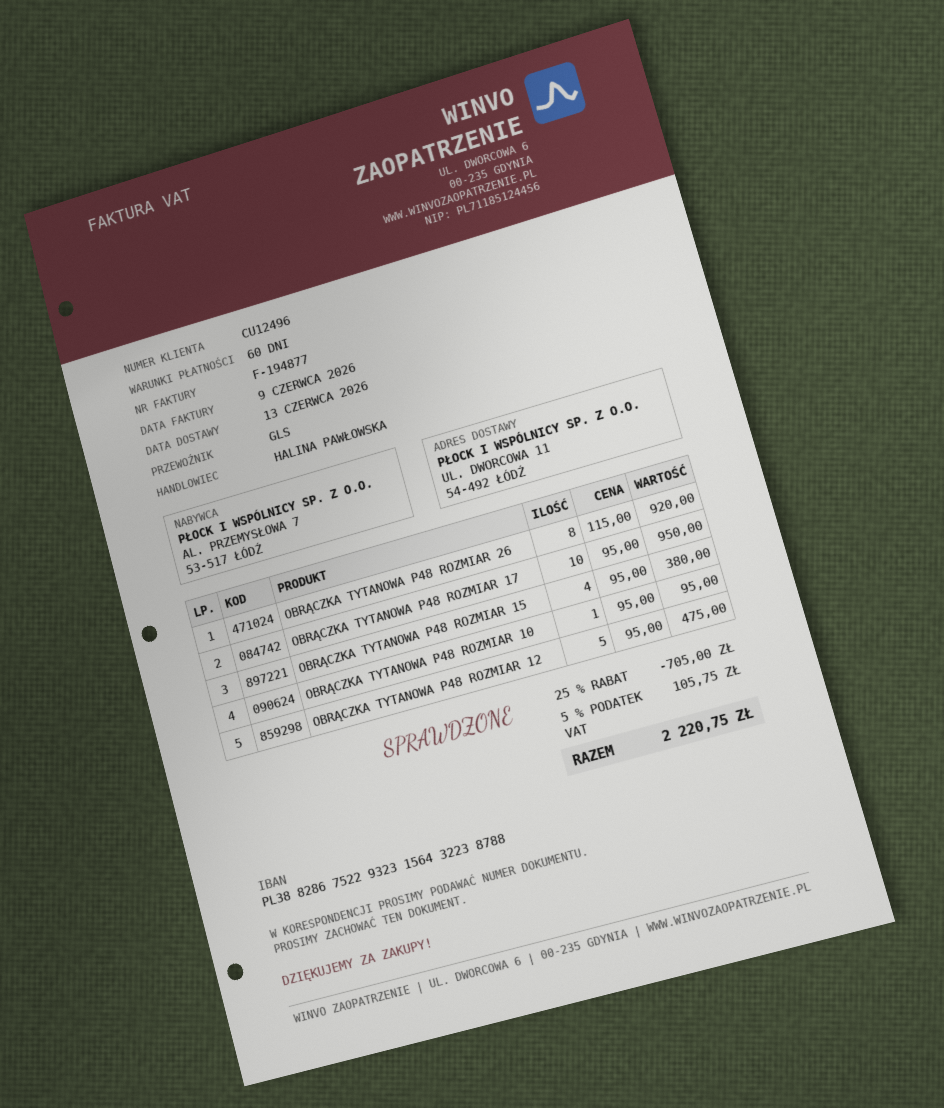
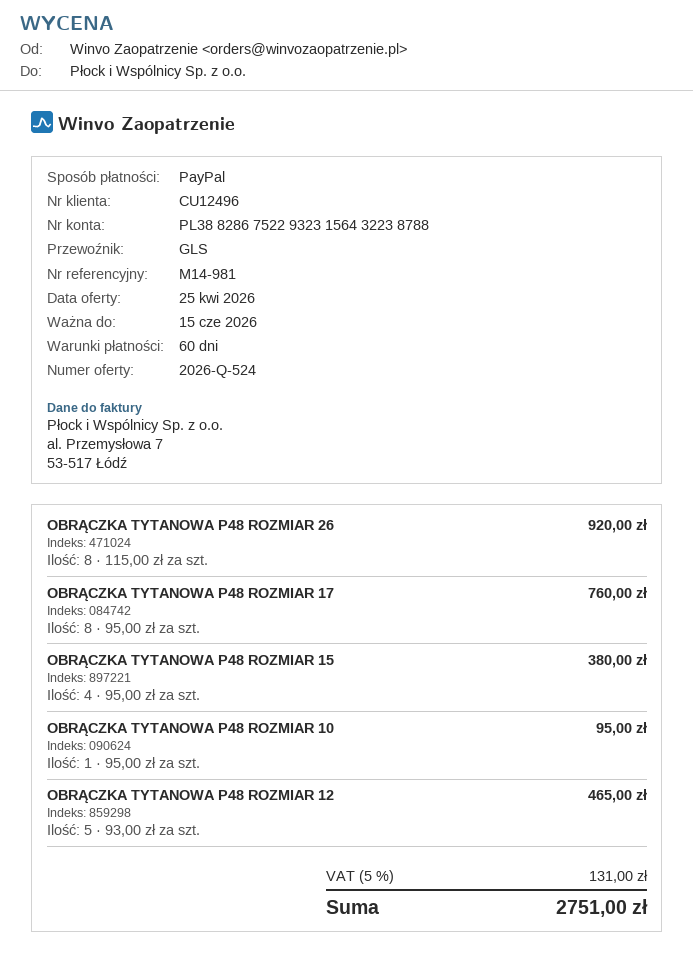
OBRĄCZKA TYTANOWA P48 ROZMIAR 17: 10 x 95.00 = 950.00 -> 8 x 95.00 = 760.00
OBRĄCZKA TYTANOWA P48 ROZMIAR 12: 5 x 95.00 = 475.00 -> 5 x 93.00 = 465.00
discount: 25% = 705.00 -> none
tax: 5% = 105.75 -> 5% = 131.00
total: 2220.75 -> 2751.00

